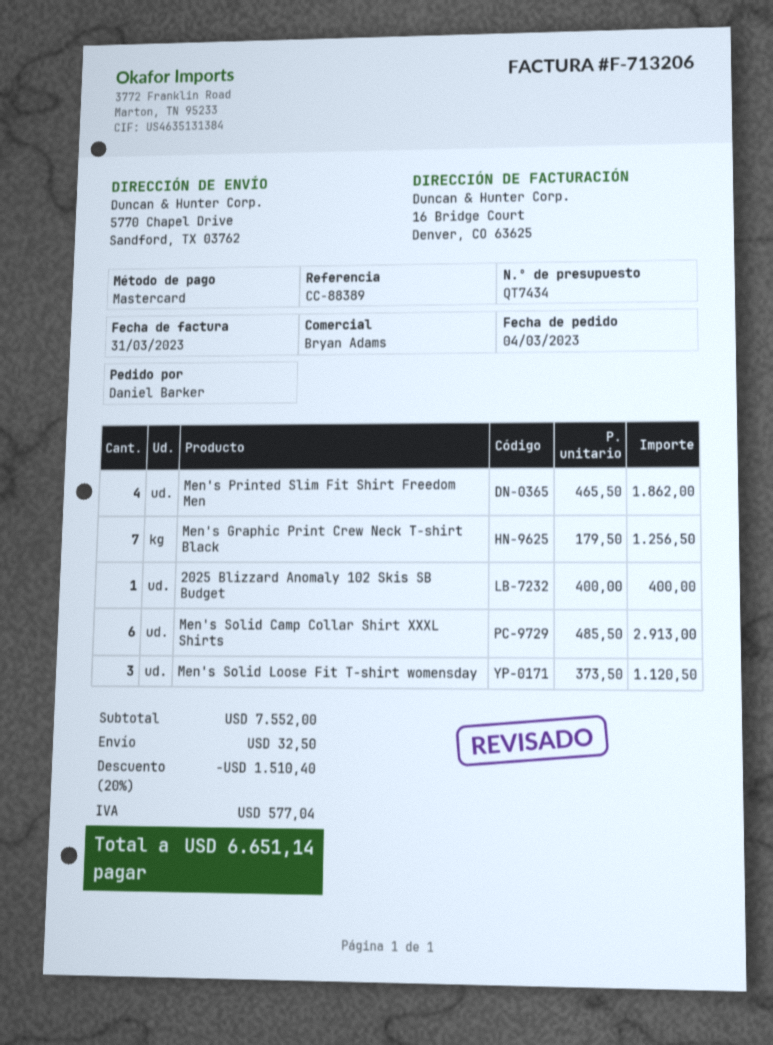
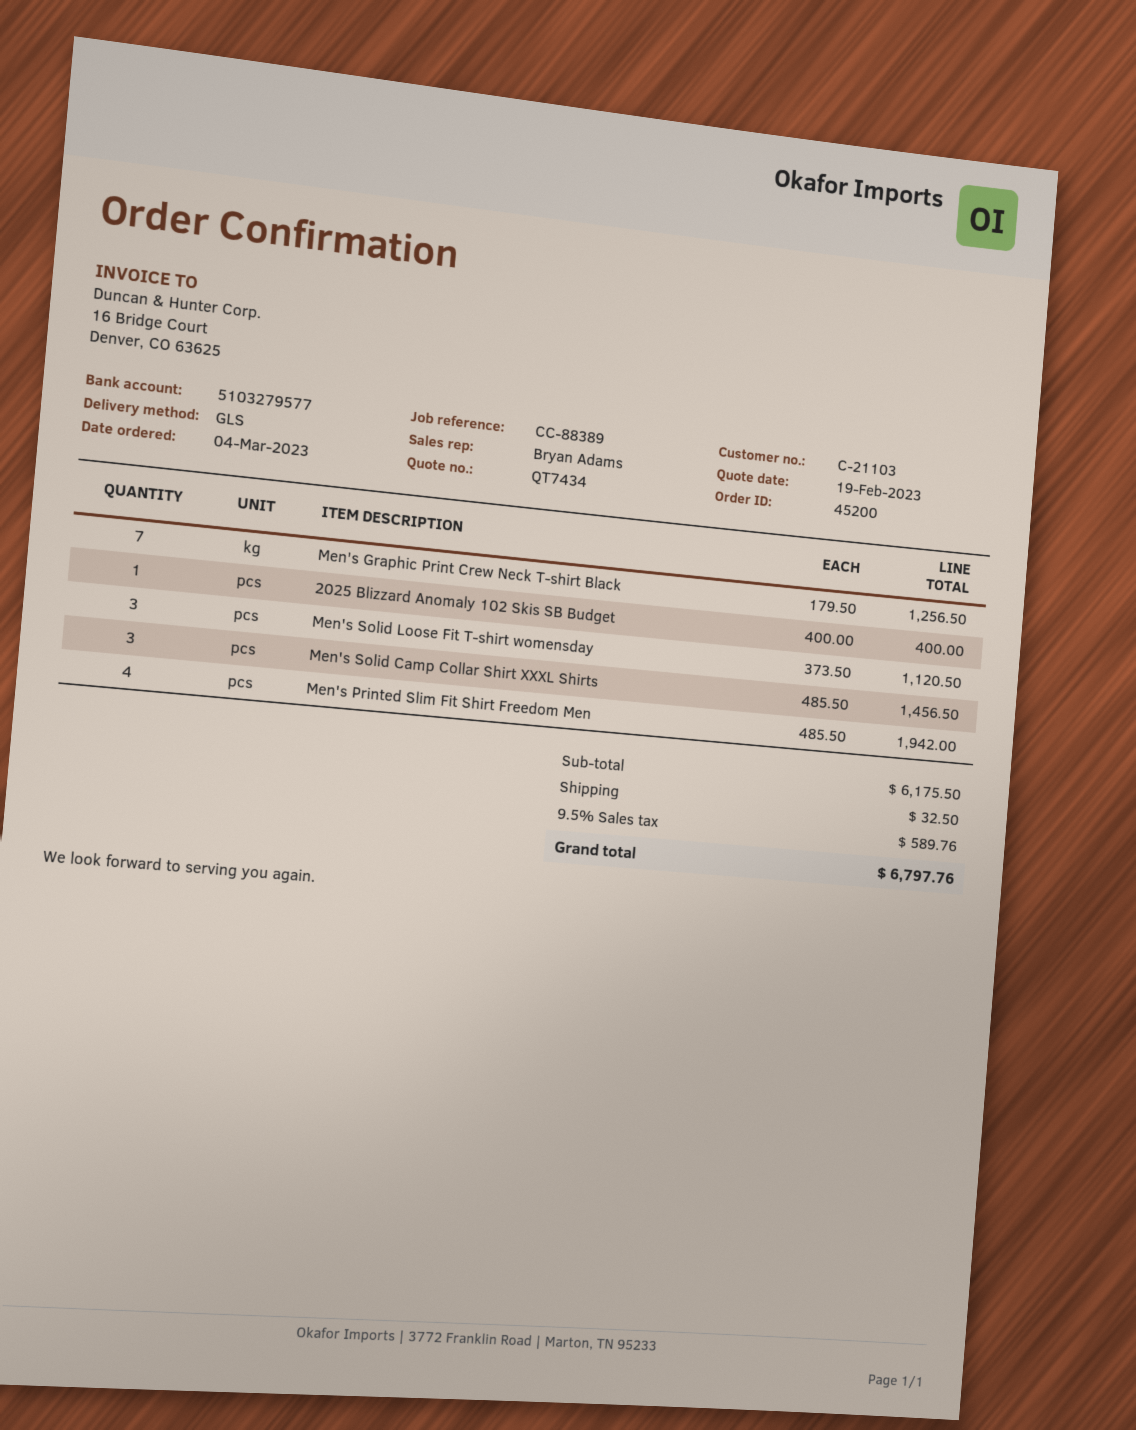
Men's Printed Slim Fit Shirt Freedom Men: 4 x 465.50 = 1862.00 -> 4 x 485.50 = 1942.00
Men's Solid Camp Collar Shirt XXXL Shirts: 6 x 485.50 = 2913.00 -> 3 x 485.50 = 1456.50
subtotal: 7552.00 -> 6175.50
discount: 20% = 1510.40 -> none
tax: 577.04 -> 589.76
total: 6651.14 -> 6797.76

